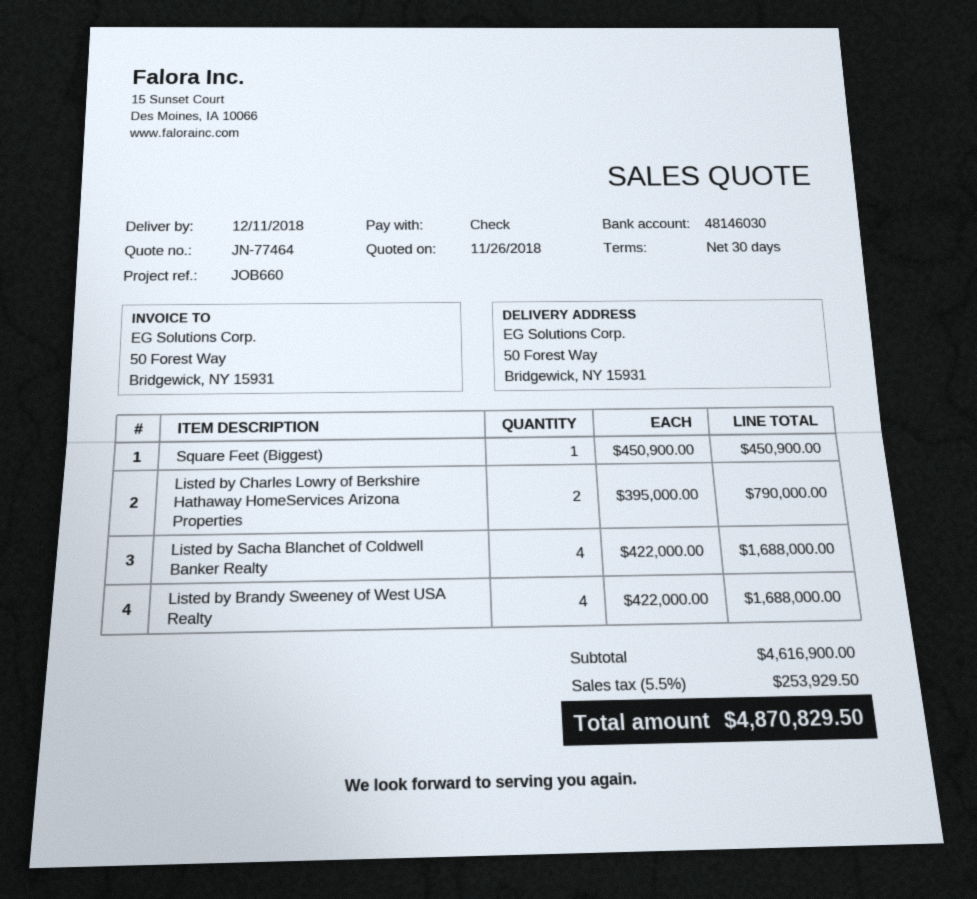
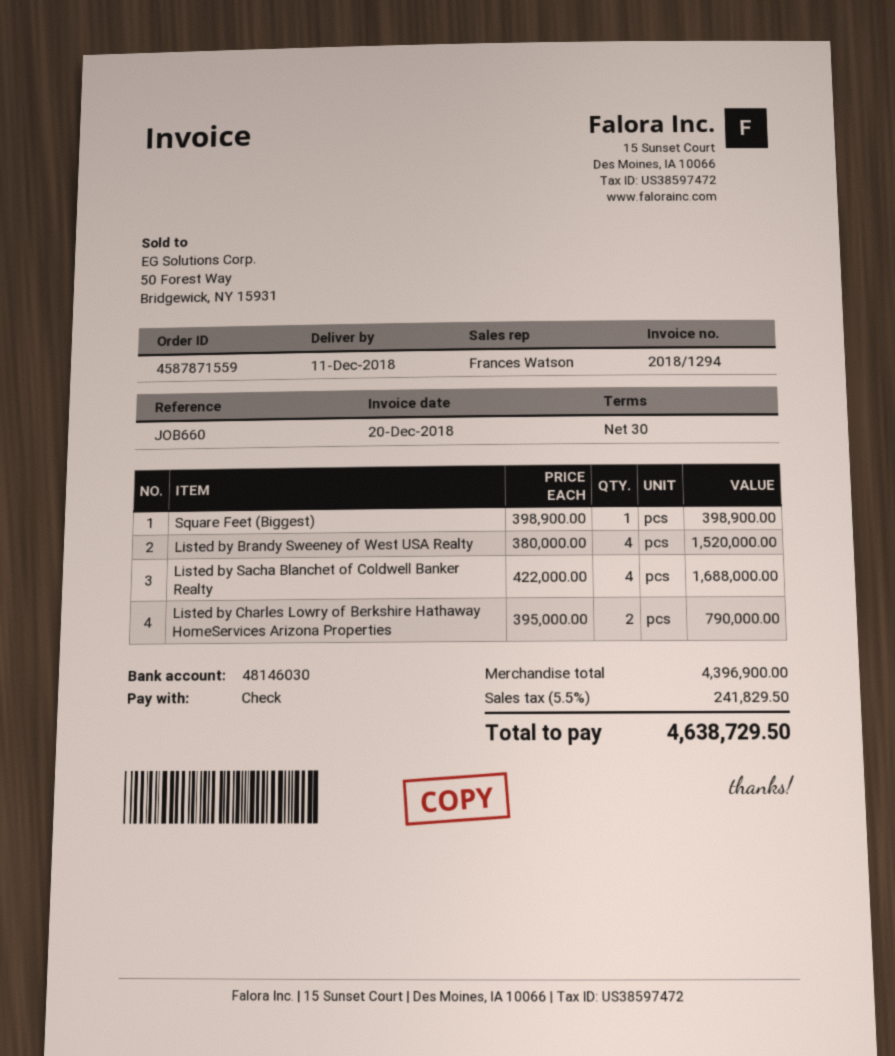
Square Feet (Biggest): 1 x 450900.00 = 450900.00 -> 1 x 398900.00 = 398900.00
Listed by Brandy Sweeney of West USA Realty: 4 x 422000.00 = 1688000.00 -> 4 x 380000.00 = 1520000.00
subtotal: 4616900.00 -> 4396900.00
tax: 5.5% = 253929.50 -> 5.5% = 241829.50
total: 4870829.50 -> 4638729.50

